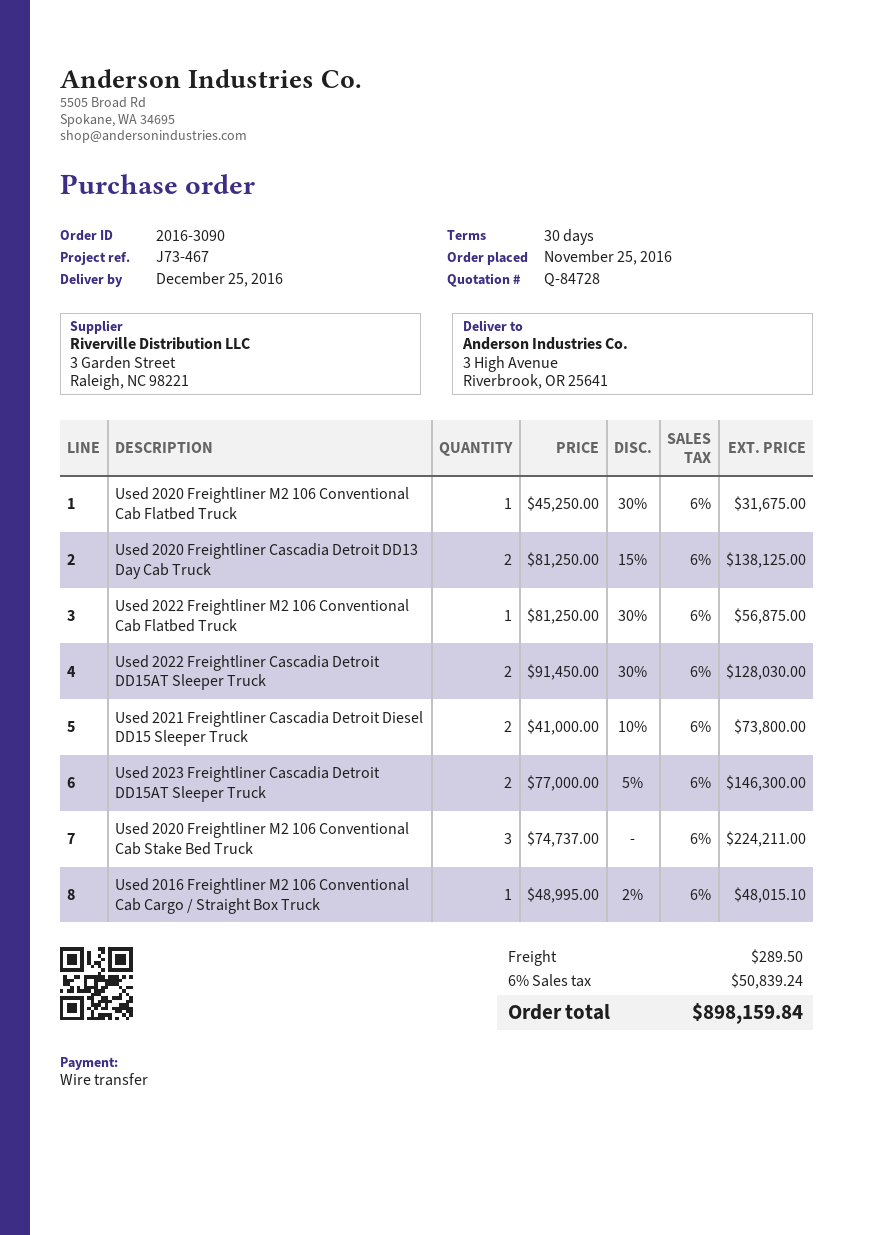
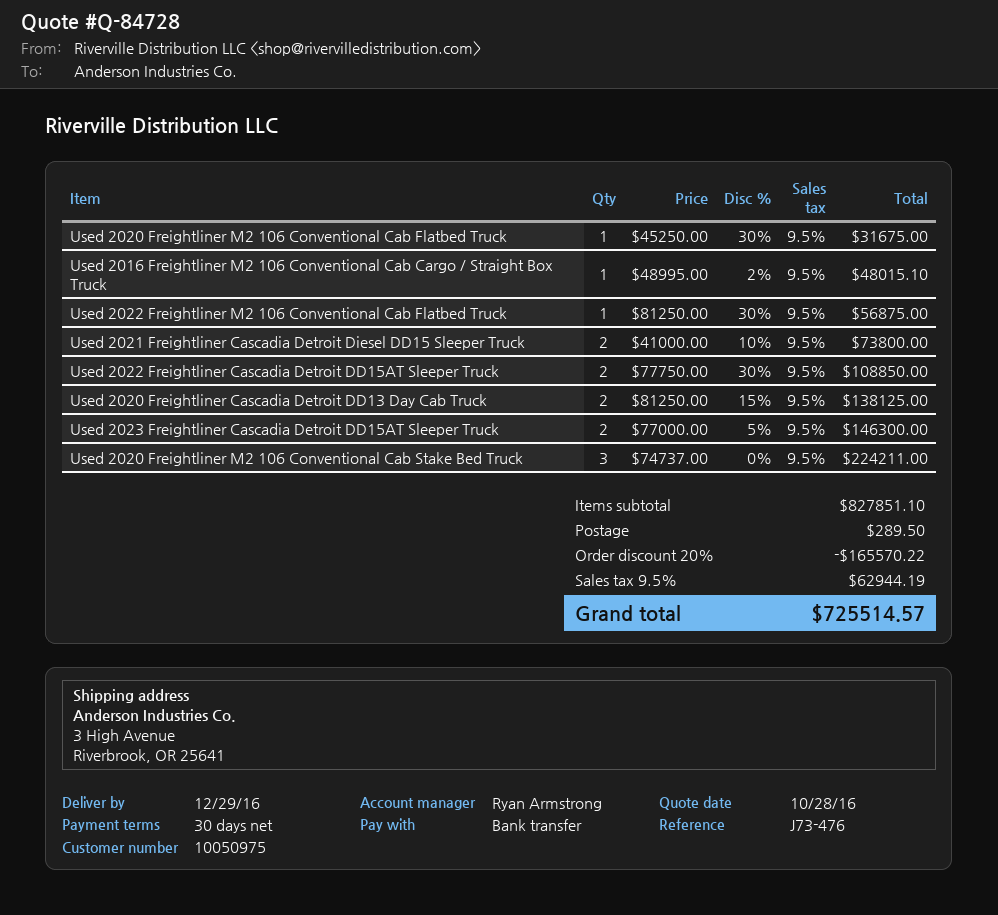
delivery date: 2016-12-25 -> 2016-12-29
reference: J73-467 -> J73-476
Used 2022 Freightliner Cascadia Detroit DD15AT Sleeper Truck: 2 x 91450.00 - 30% = 128030.00 -> 2 x 77750.00 - 30% = 108850.00
discount: none -> 20% = 165570.22
tax: 6% = 50839.24 -> 9.5% = 62944.19
total: 898159.84 -> 725514.57

